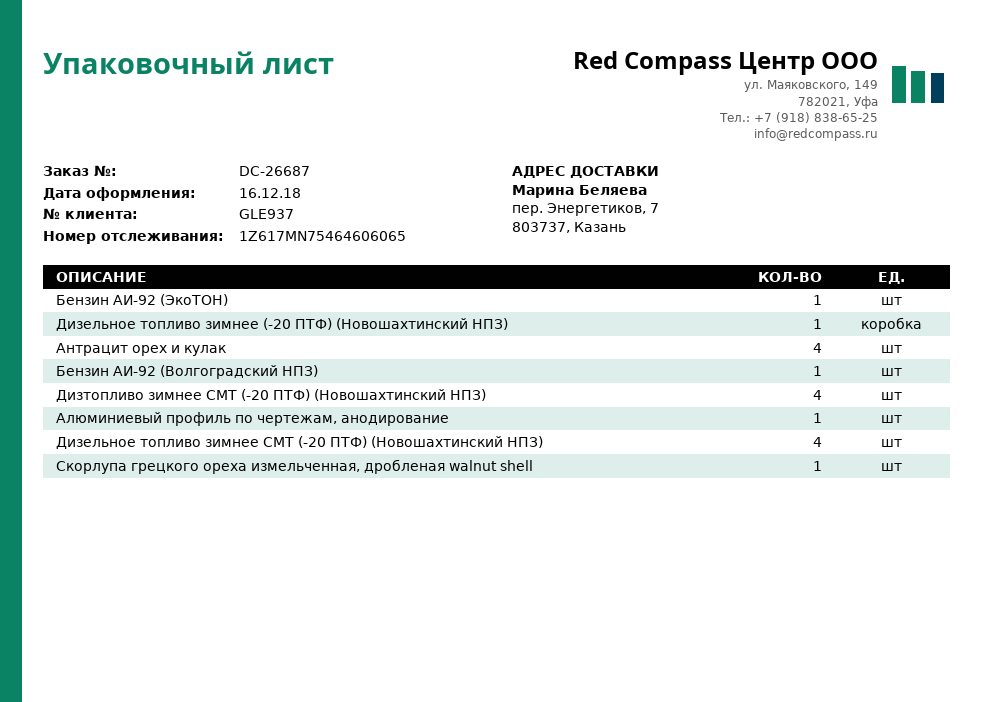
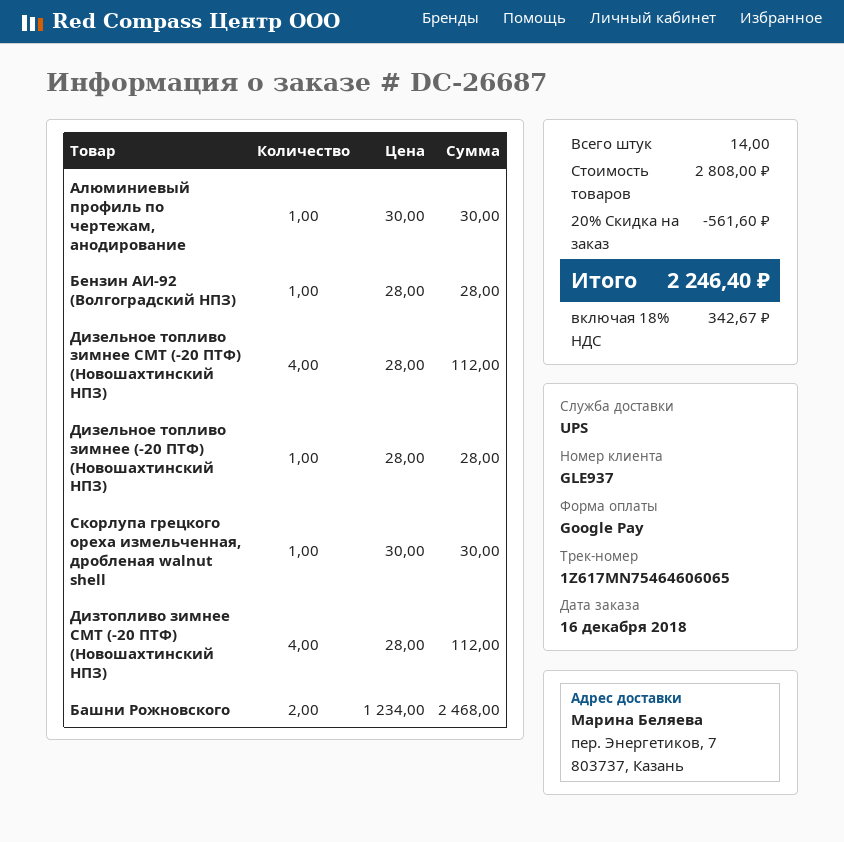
Бензин АИ-92 (ЭкоТОН): 1 -> none
Антрацит орех и кулак: 4 -> none
Башни Рожновского: none -> 2

